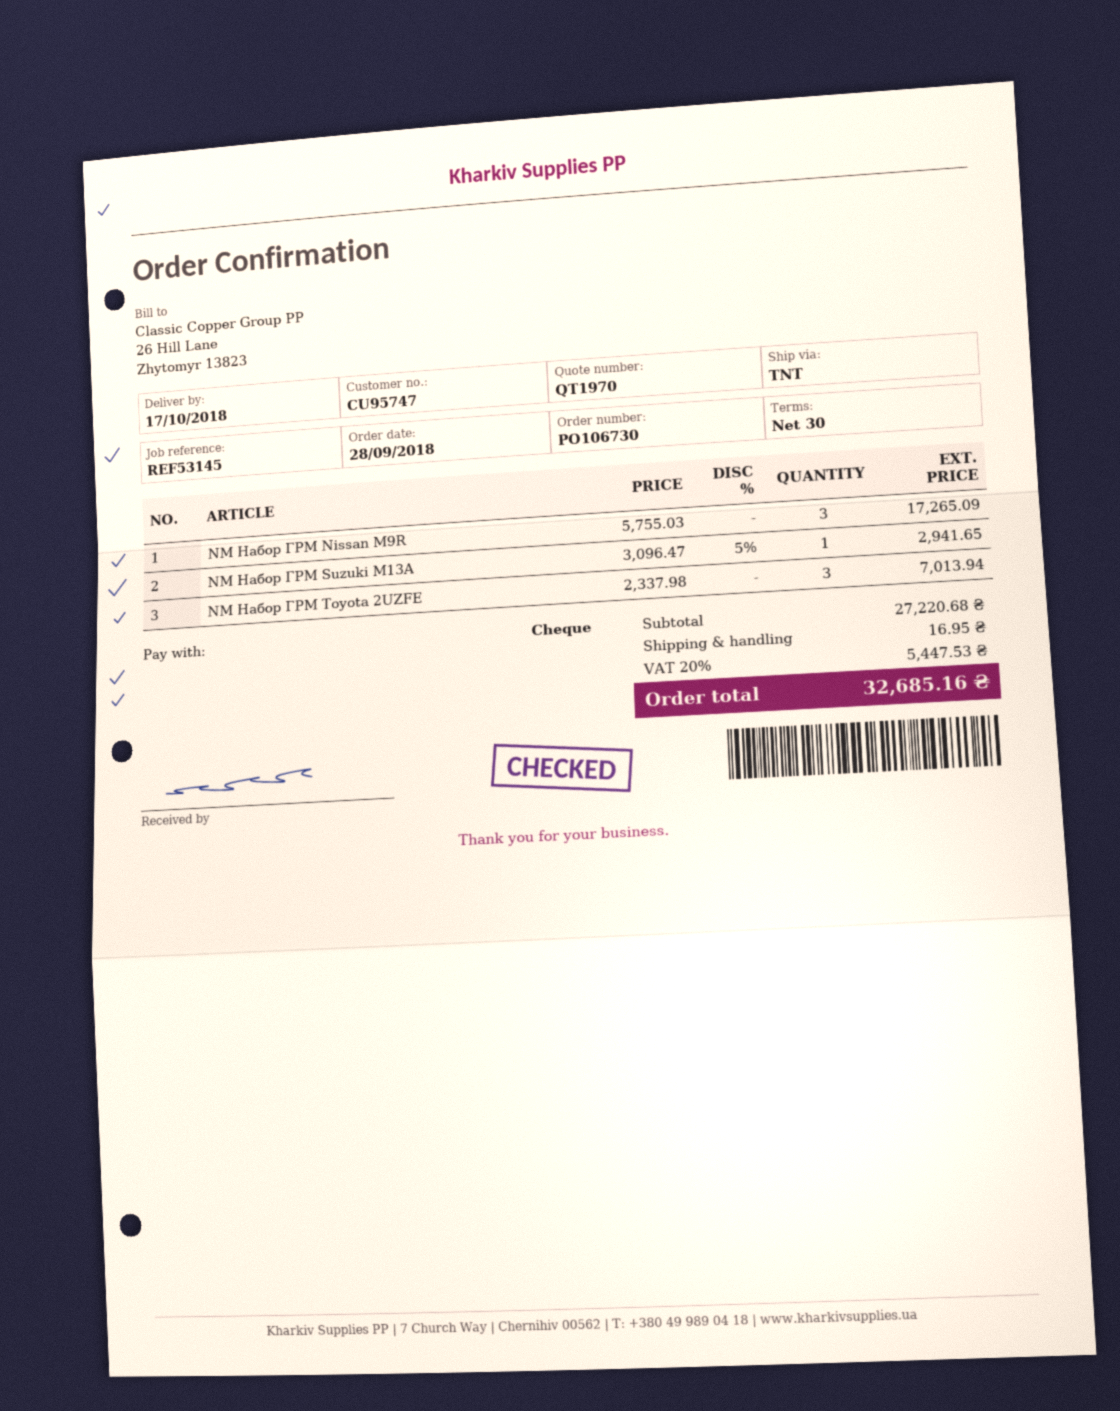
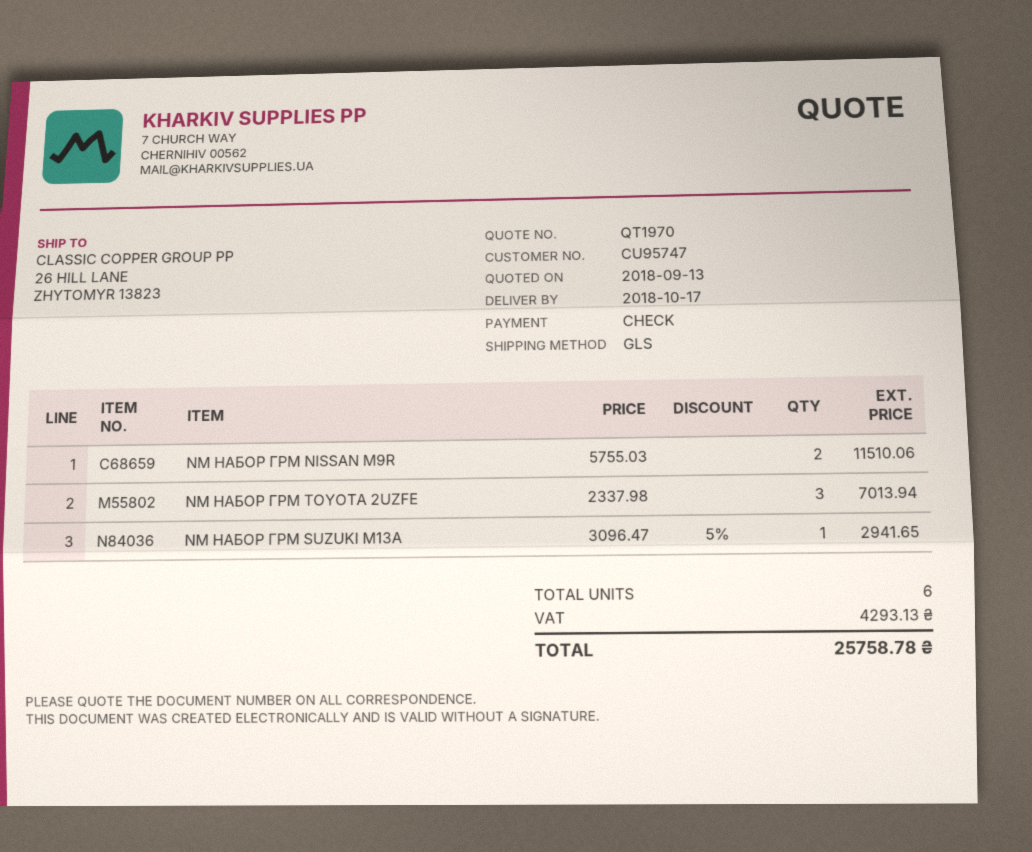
shipping method: TNT -> GLS
NM Набор ГРМ Nissan M9R: 3 x 5755.03 = 17265.09 -> 2 x 5755.03 = 11510.06
shipping: 16.95 -> none
tax: 5447.53 -> 4293.13
total: 32685.16 -> 25758.78

